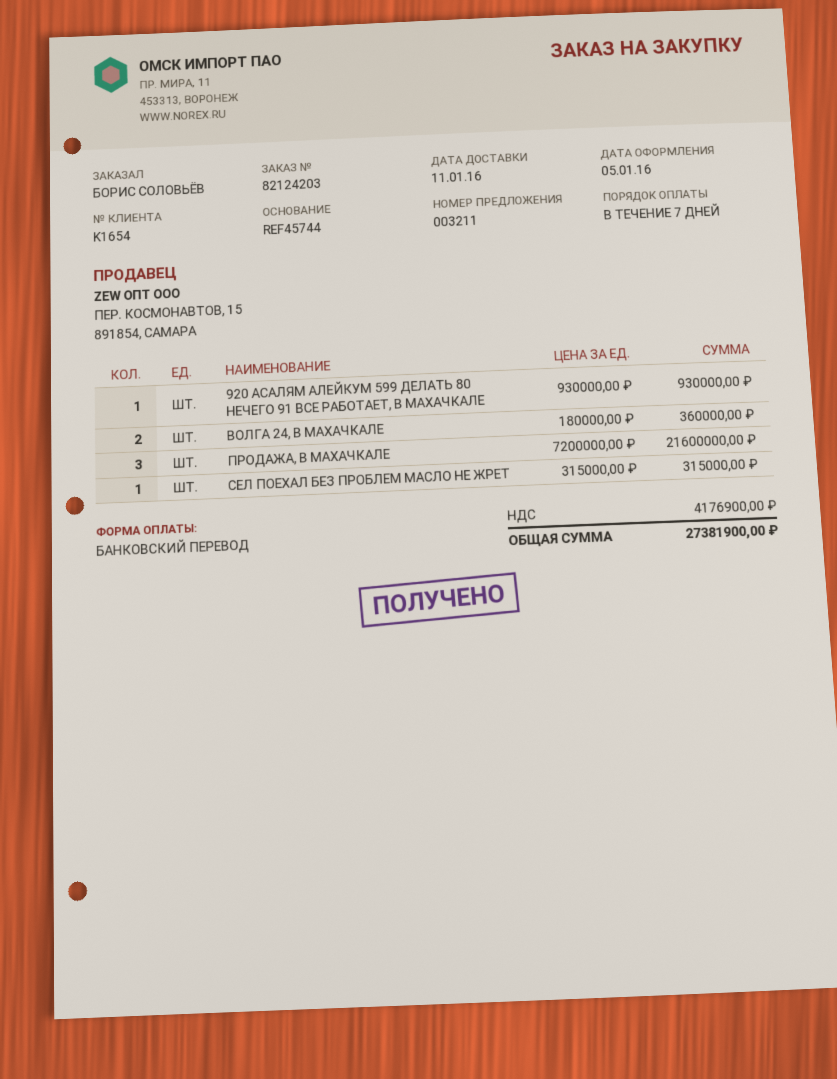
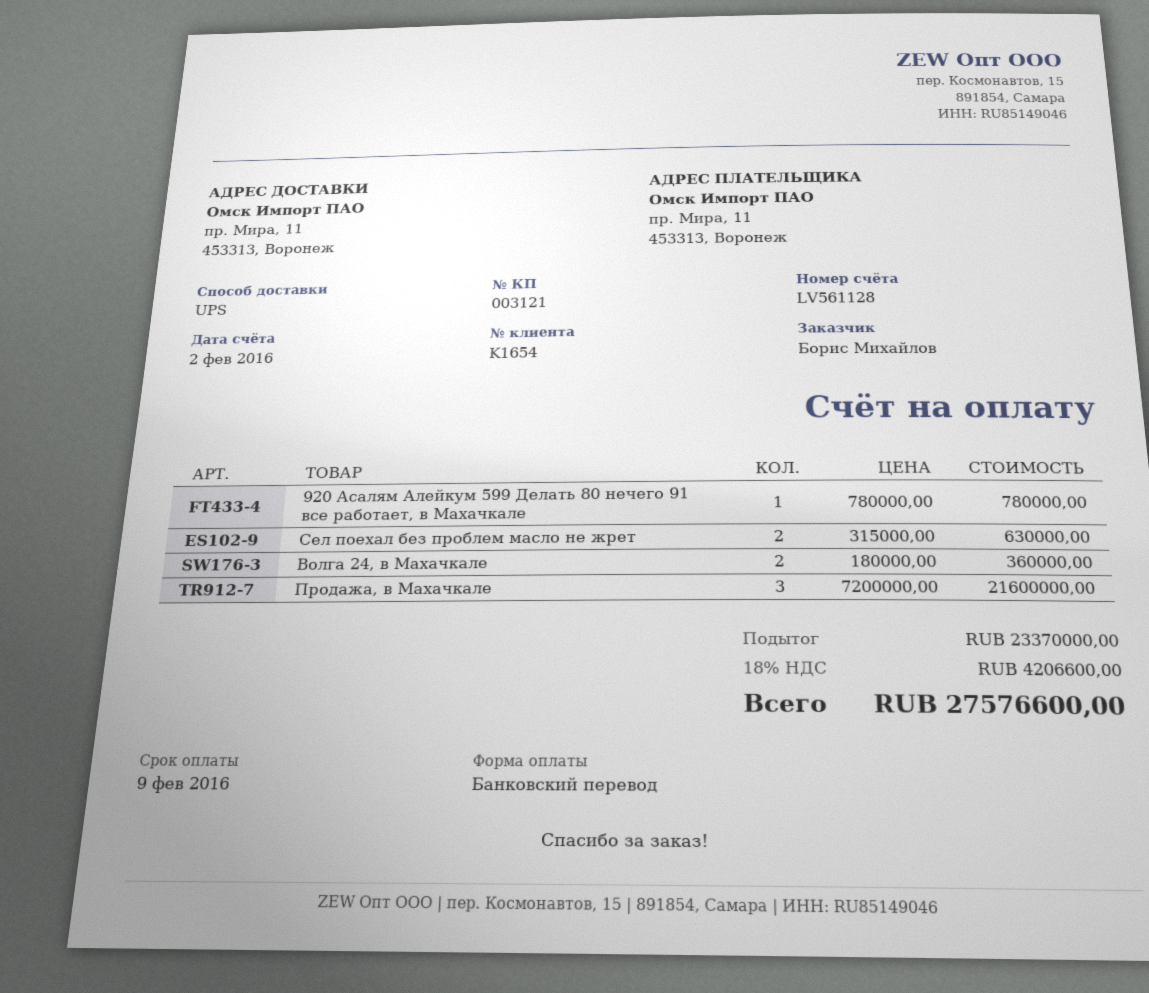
quote number: 003211 -> 003121
ordered by: БОРИС СОЛОВЬЁВ -> Борис Михайлов
920 АСАЛЯМ АЛЕЙКУМ 599 ДЕЛАТЬ 80 НЕЧЕГО 91 ВСЕ РАБОТАЕТ, В МАХАЧКАЛЕ: 1 x 930000.00 = 930000.00 -> 1 x 780000.00 = 780000.00
СЕЛ ПОЕХАЛ БЕЗ ПРОБЛЕМ МАСЛО НЕ ЖРЕТ: 1 x 315000.00 = 315000.00 -> 2 x 315000.00 = 630000.00
tax: 4176900.00 -> 4206600.00
total: 27381900.00 -> 27576600.00

